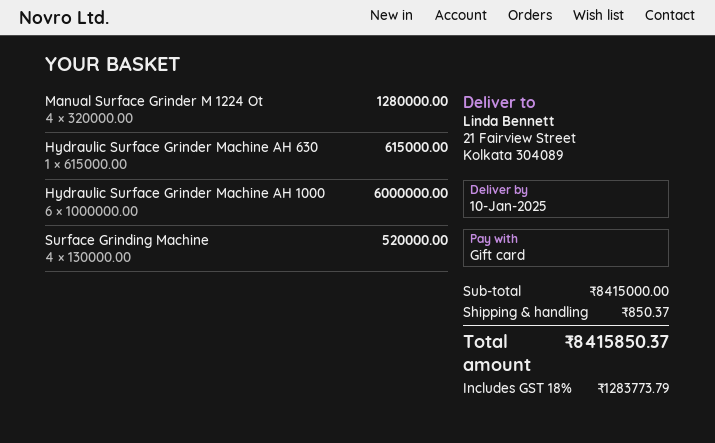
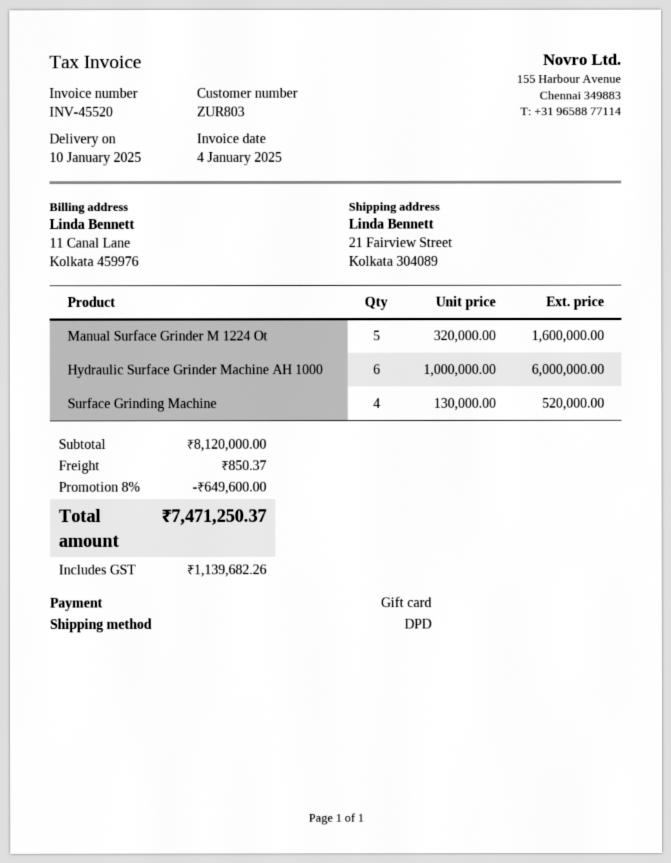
Manual Surface Grinder M 1224 Ot: 4 x 320000.00 = 1280000.00 -> 5 x 320000.00 = 1600000.00
Hydraulic Surface Grinder Machine AH 630: 1 x 615000.00 = 615000.00 -> none
subtotal: 8415000.00 -> 8120000.00
discount: none -> 8% = 649600.00
tax: 1283773.79 -> 1139682.26
total: 8415850.37 -> 7471250.37

